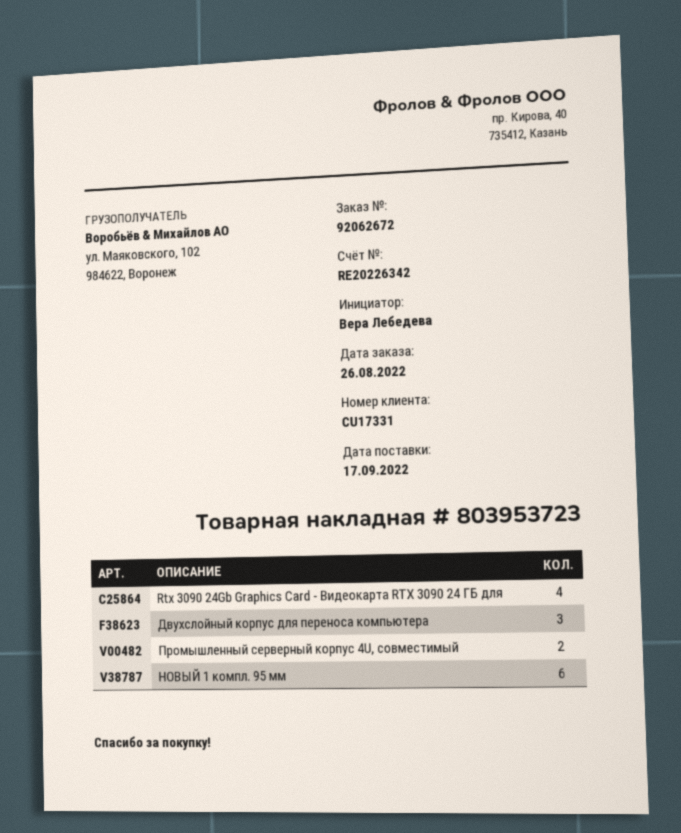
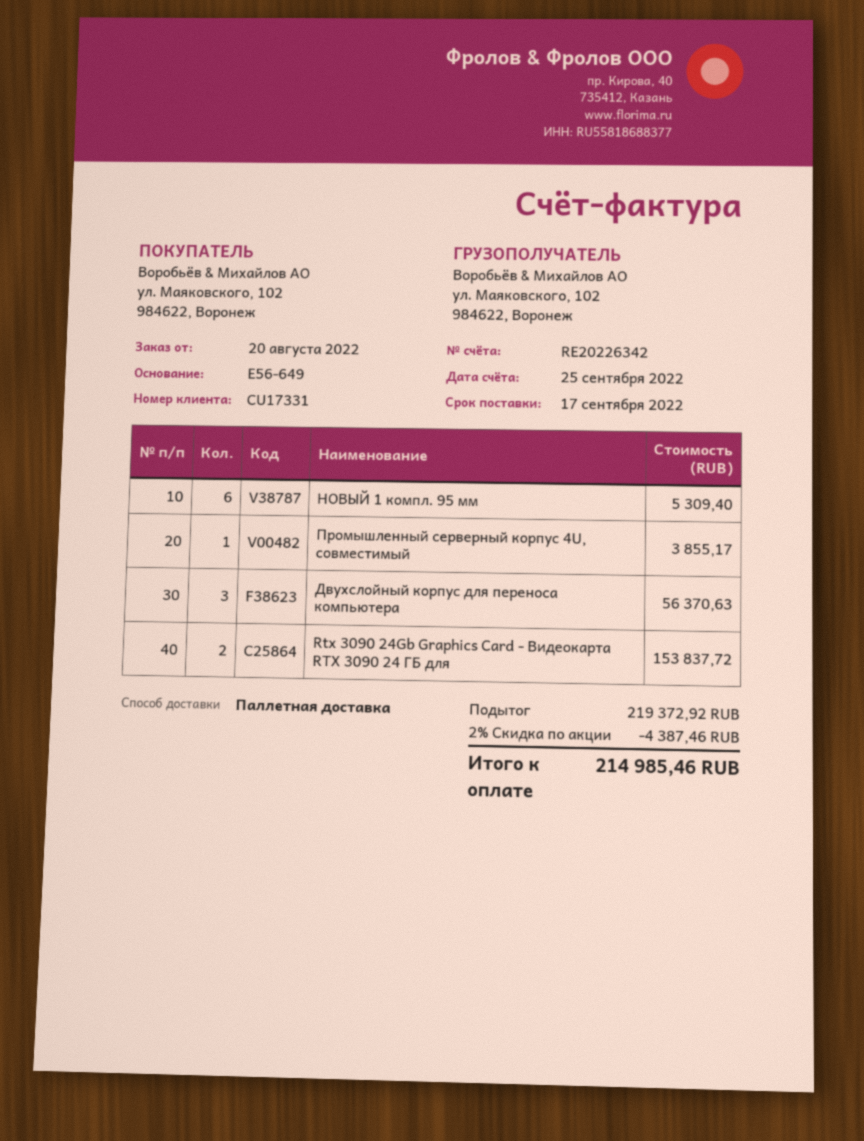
order date: 2022-08-26 -> 2022-08-20
Rtx 3090 24Gb Graphics Card - Видеокарта RTX 3090 24 ГБ для: 4 -> 2
Промышленный серверный корпус 4U, совместимый: 2 -> 1

